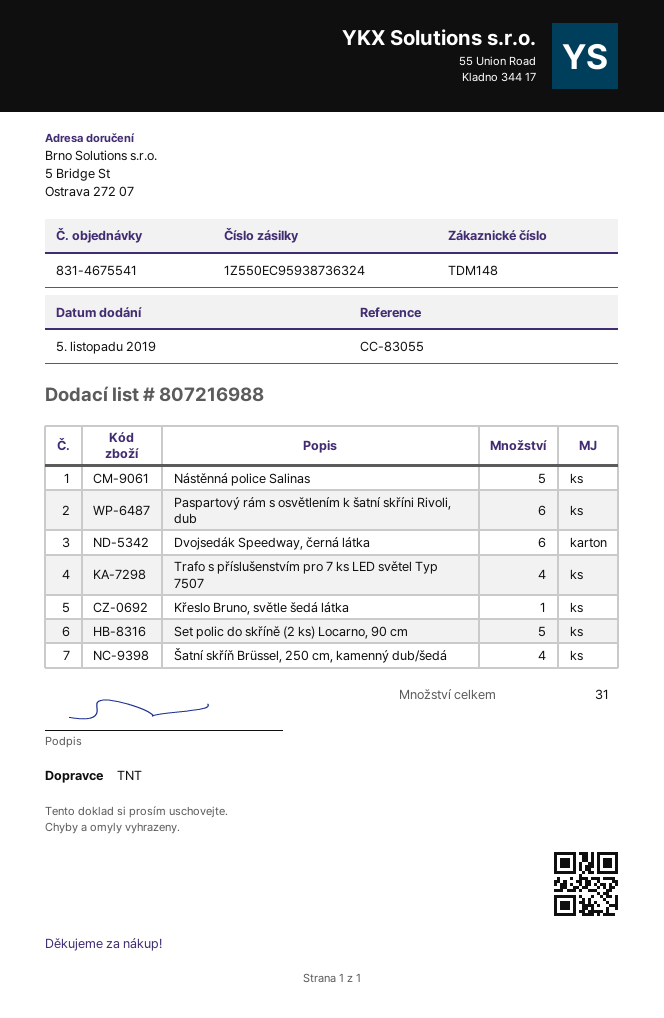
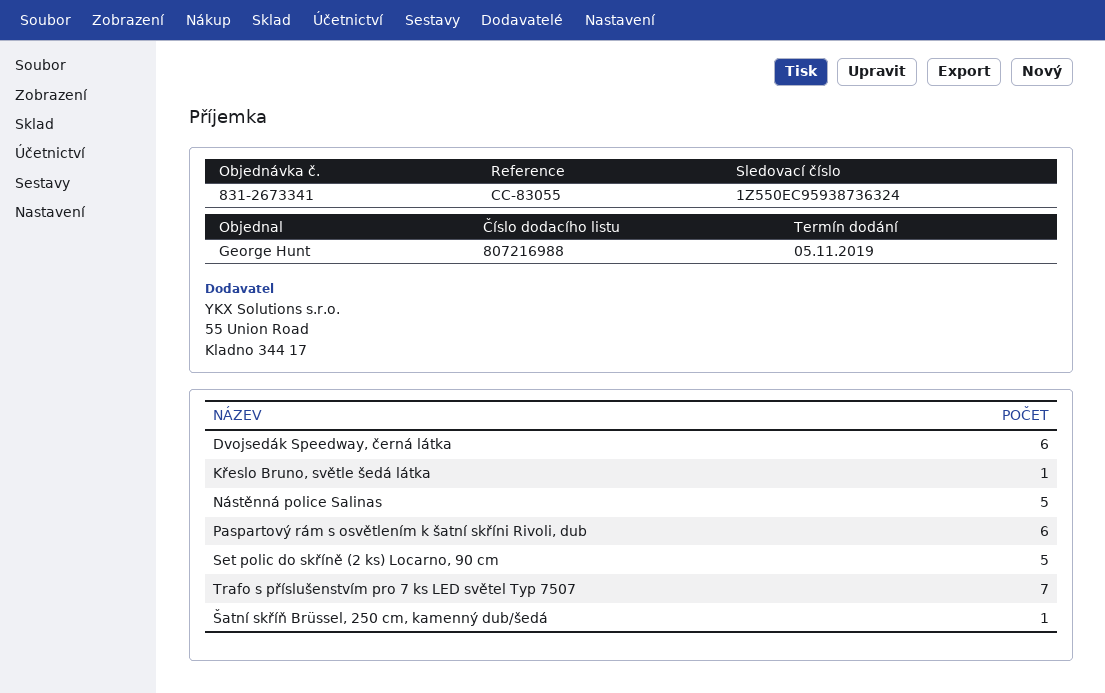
order number: 831-4675541 -> 831-2673341
Trafo s příslušenstvím pro 7 ks LED světel Typ 7507: 4 -> 7
Šatní skříň Brüssel, 250 cm, kamenný dub/šedá: 4 -> 1

